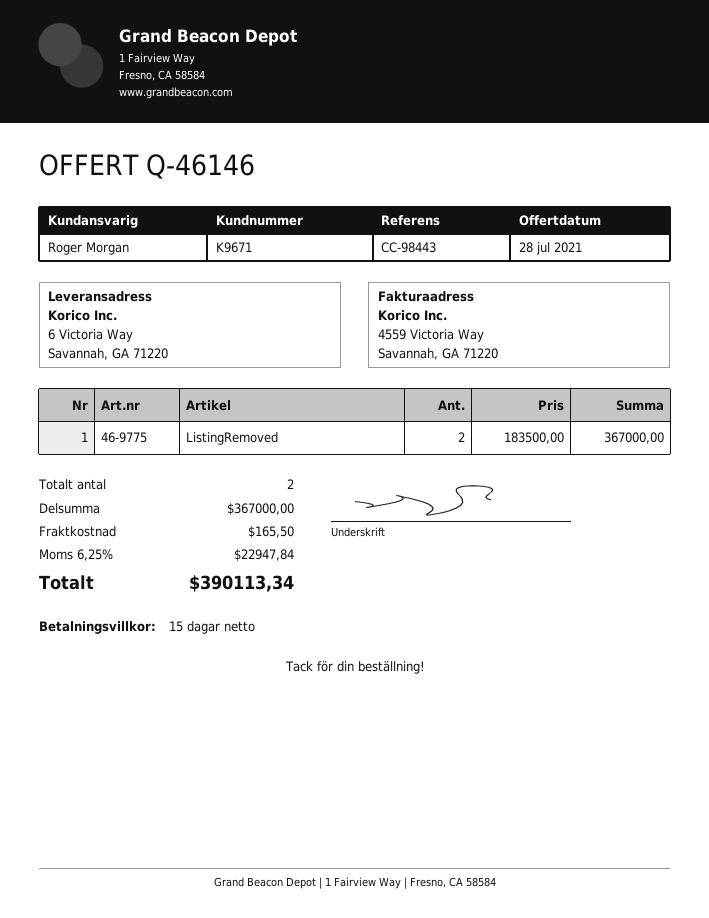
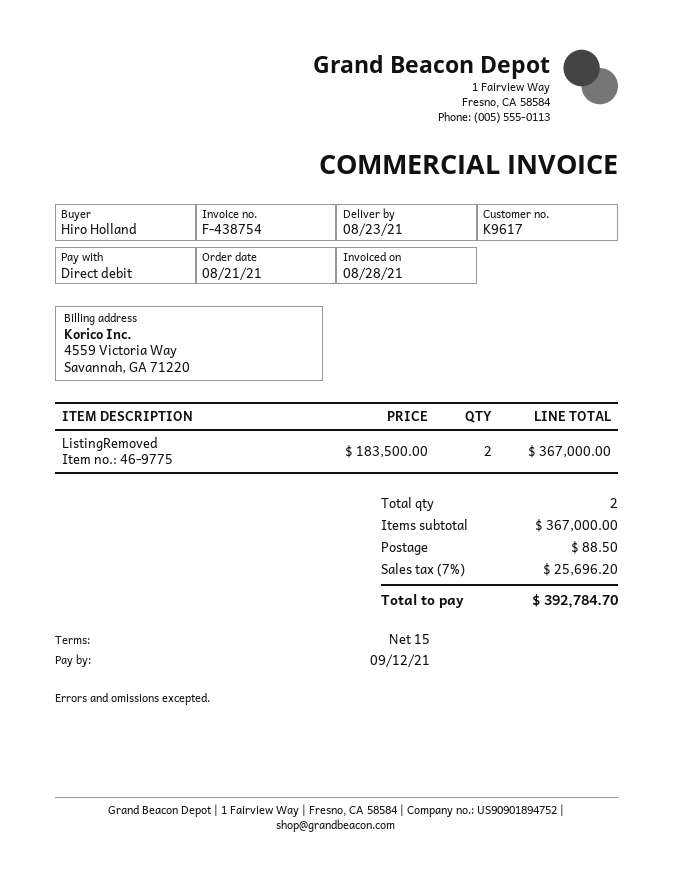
customer number: K9671 -> K9617
shipping: 165.50 -> 88.50
tax: 6.25% = 22947.84 -> 7% = 25696.20
total: 390113.34 -> 392784.70

